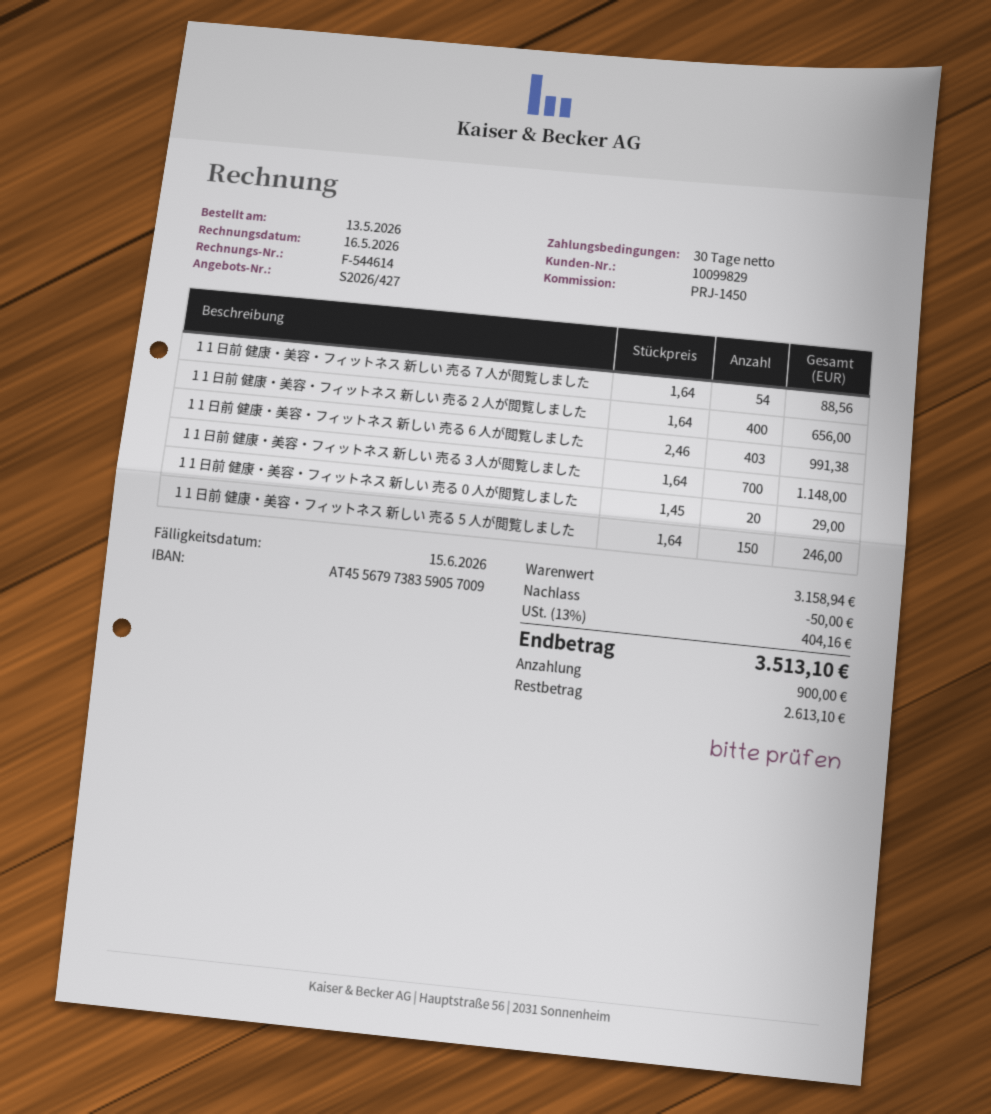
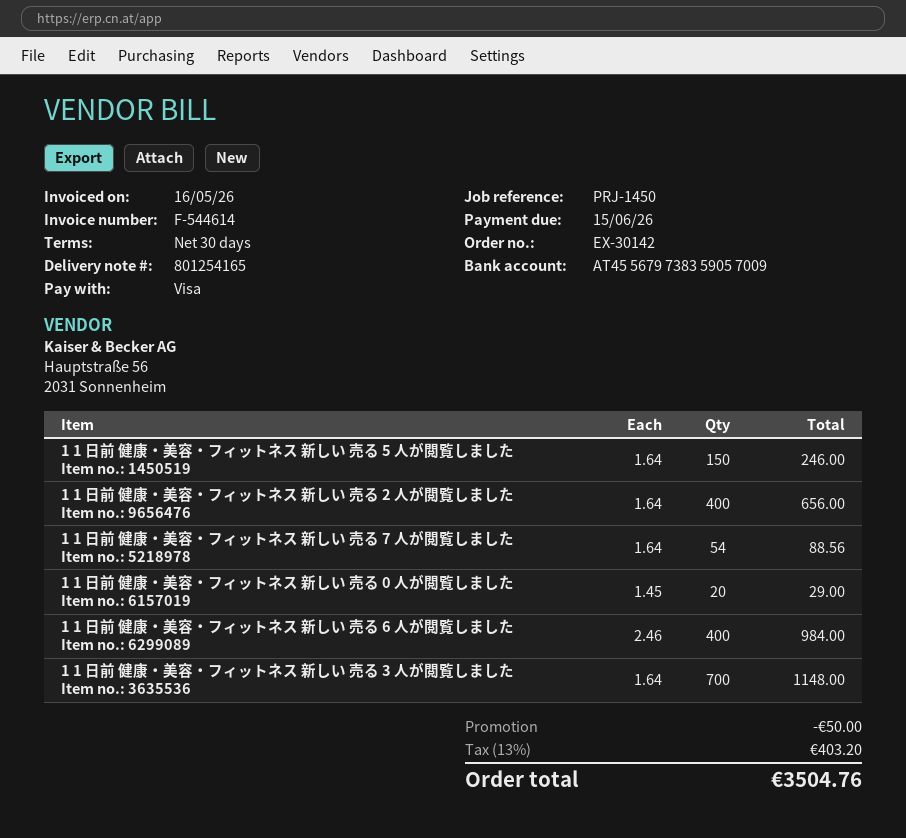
1 1 日前 健康・美容・フィットネス 新しい 売る 6 人が閲覧しました: 403 x 2.46 = 991.38 -> 400 x 2.46 = 984.00
tax: 13% = 404.16 -> 13% = 403.20
total: 3513.10 -> 3504.76

